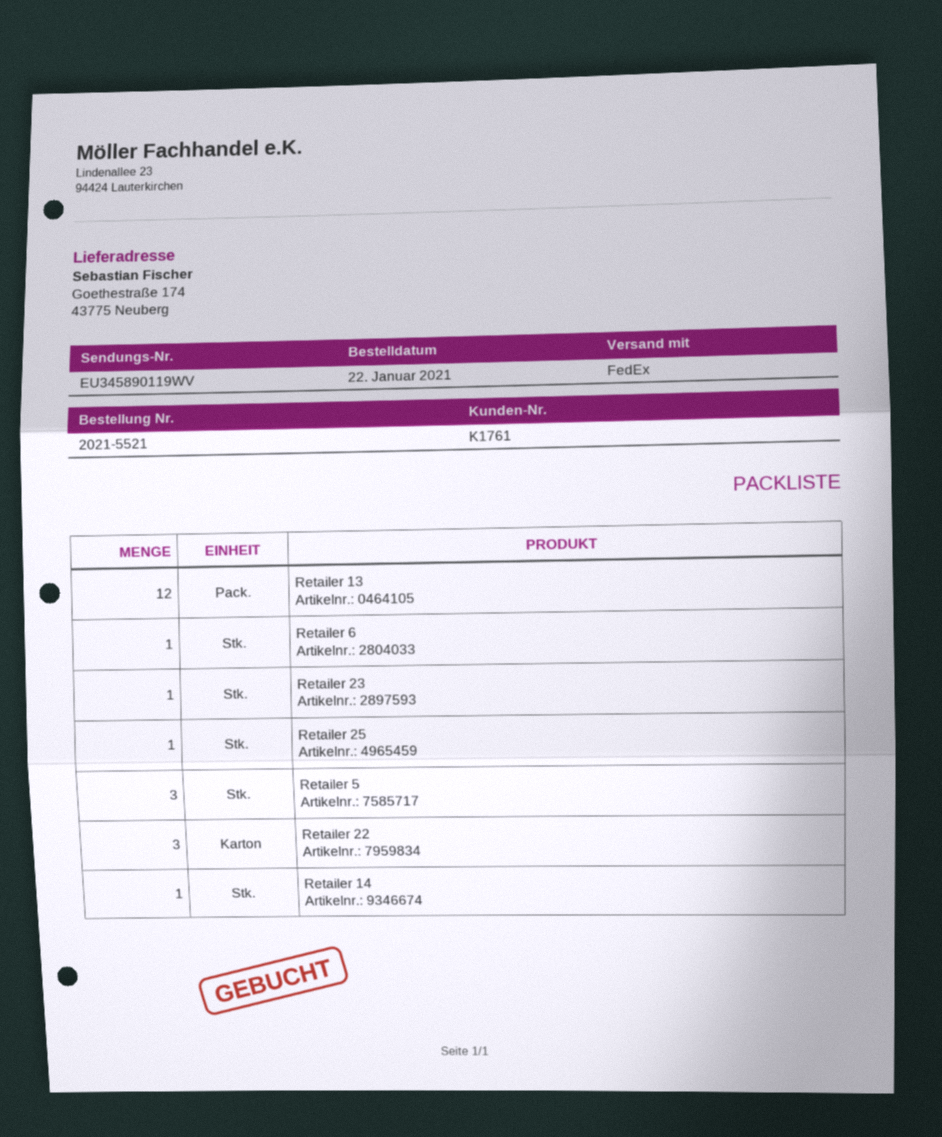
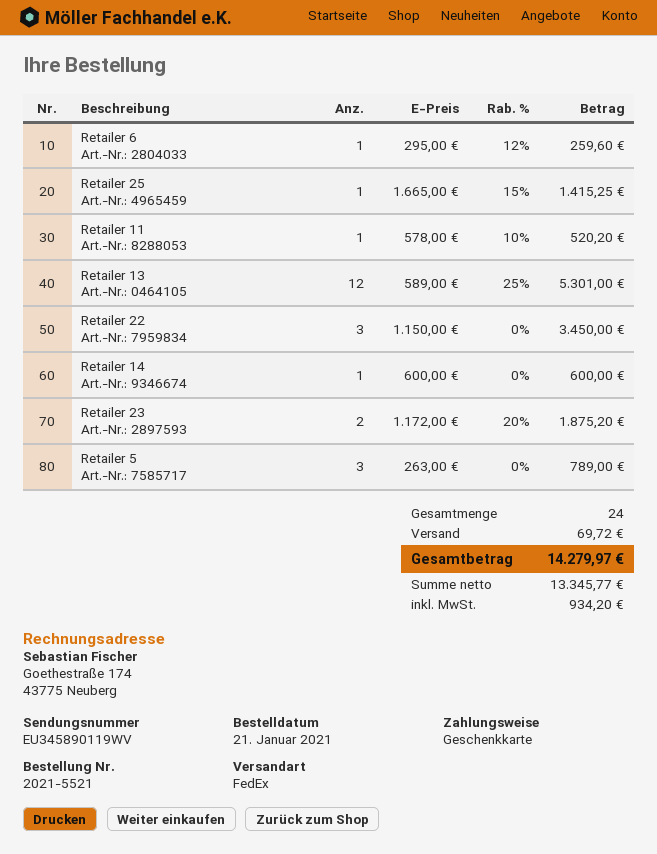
order date: 2021-01-22 -> 2021-01-21
Retailer 23: 1 -> 2
Retailer 11: none -> 1

